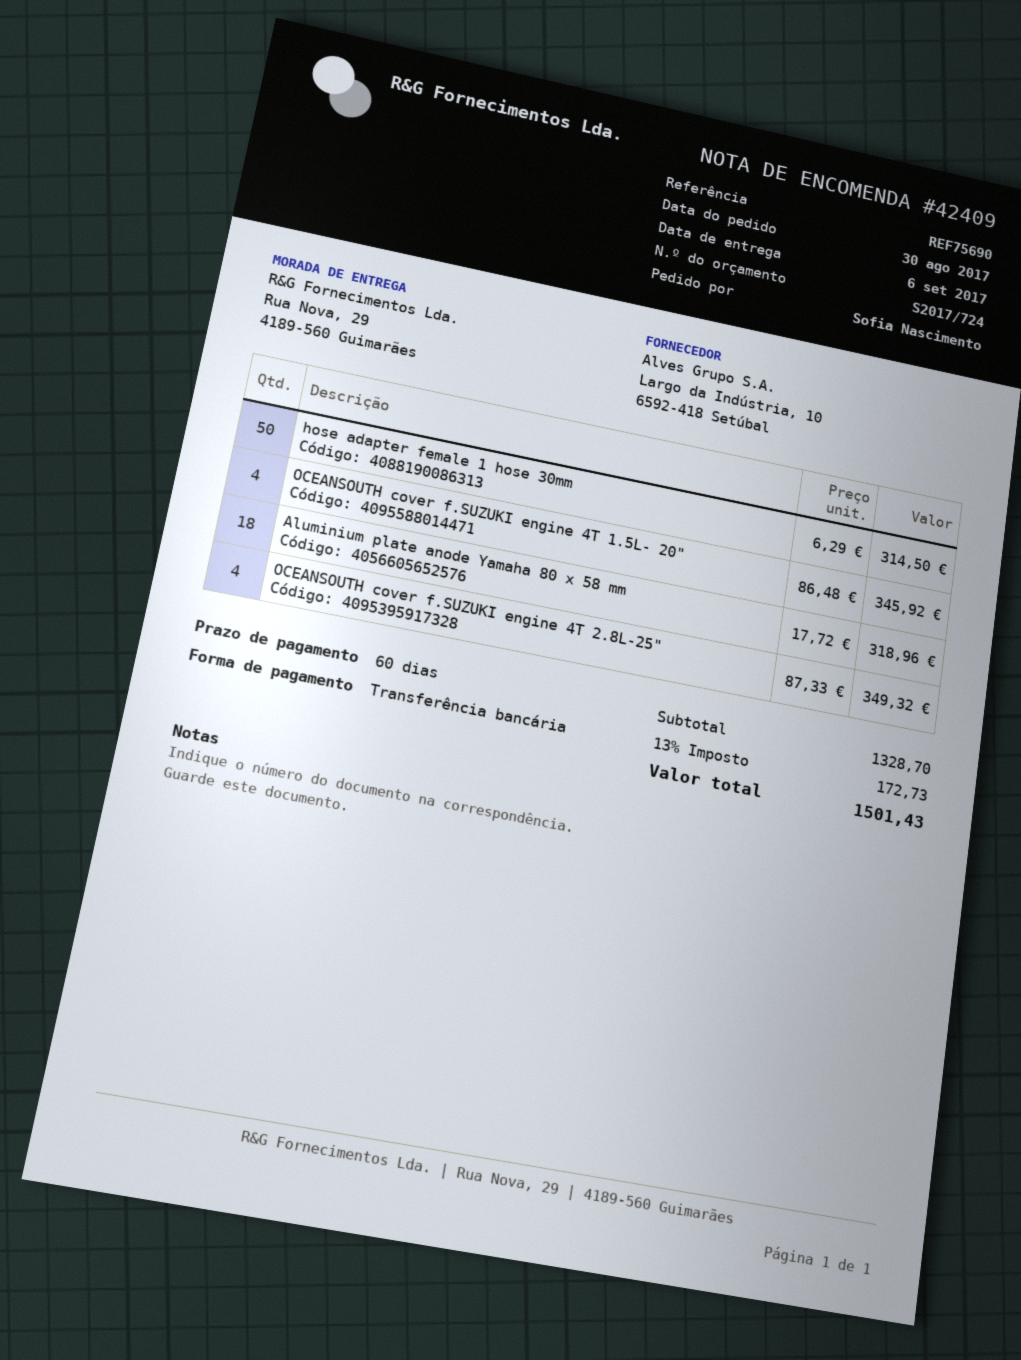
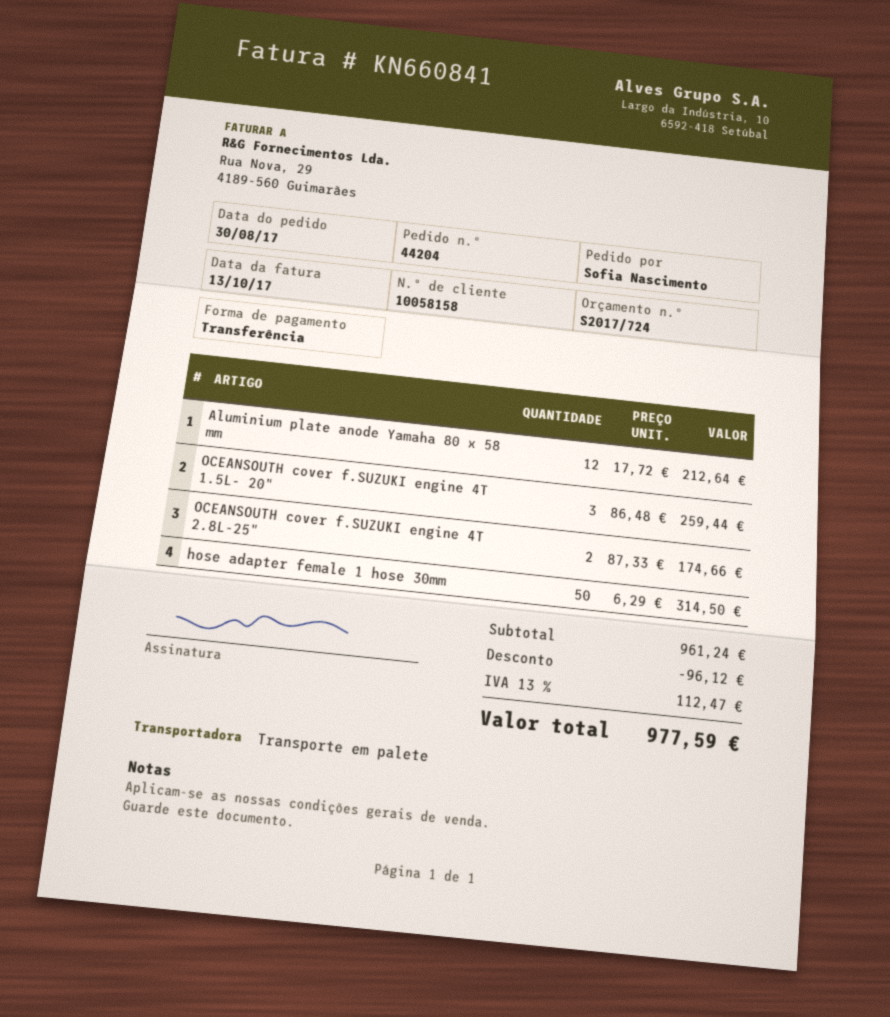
order number: 42409 -> 44204
OCEANSOUTH cover f.SUZUKI engine 4T 1.5L- 20": 4 x 86.48 = 345.92 -> 3 x 86.48 = 259.44
Aluminium plate anode Yamaha 80 x 58 mm: 18 x 17.72 = 318.96 -> 12 x 17.72 = 212.64
OCEANSOUTH cover f.SUZUKI engine 4T 2.8L-25": 4 x 87.33 = 349.32 -> 2 x 87.33 = 174.66
subtotal: 1328.70 -> 961.24
discount: none -> 96.12
tax: 13% = 172.73 -> 13% = 112.47
total: 1501.43 -> 977.59

